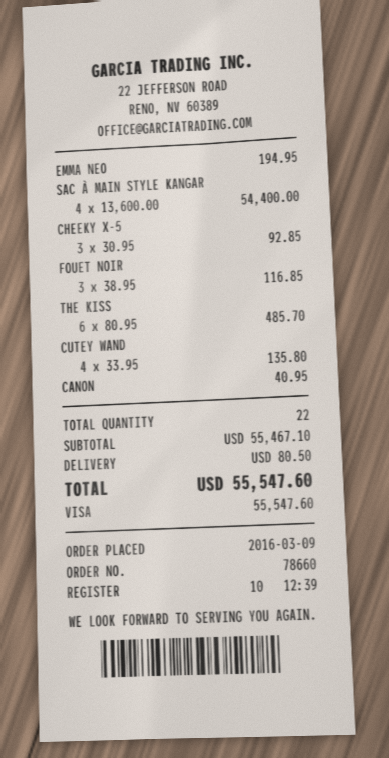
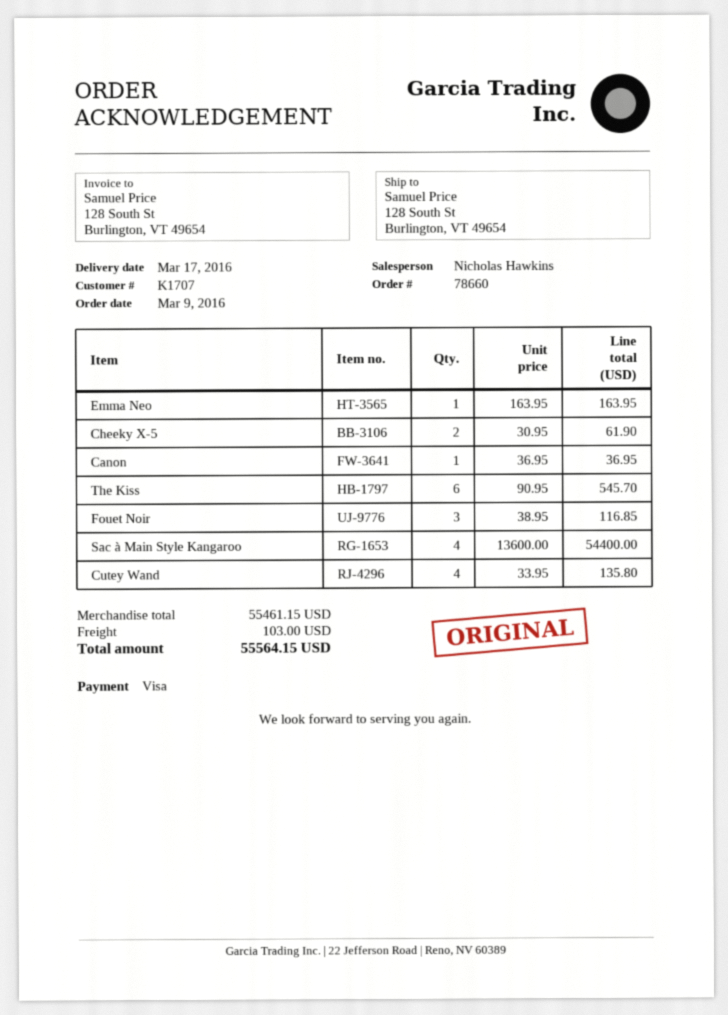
EMMA NEO: 1 x 194.95 = 194.95 -> 1 x 163.95 = 163.95
CHEEKY X-5: 3 x 30.95 = 92.85 -> 2 x 30.95 = 61.90
THE KISS: 6 x 80.95 = 485.70 -> 6 x 90.95 = 545.70
CANON: 1 x 40.95 = 40.95 -> 1 x 36.95 = 36.95
subtotal: 55467.10 -> 55461.15
shipping: 80.50 -> 103.00
total: 55547.60 -> 55564.15

